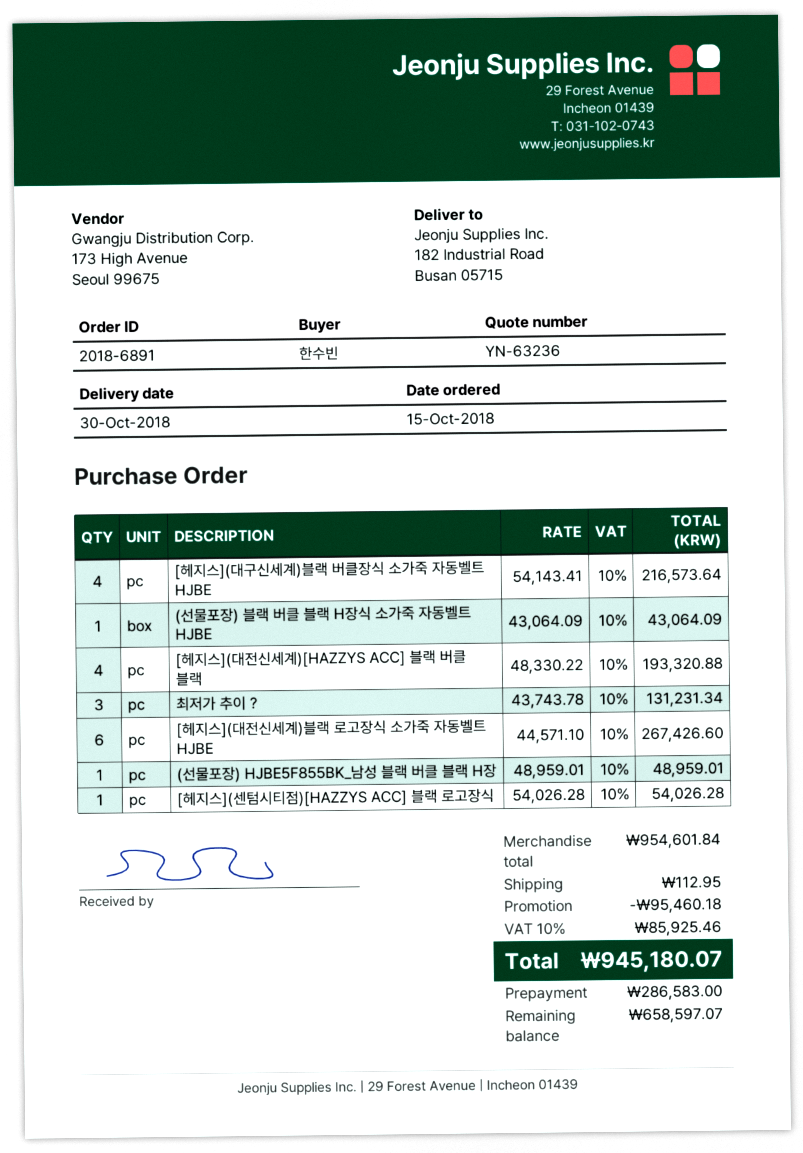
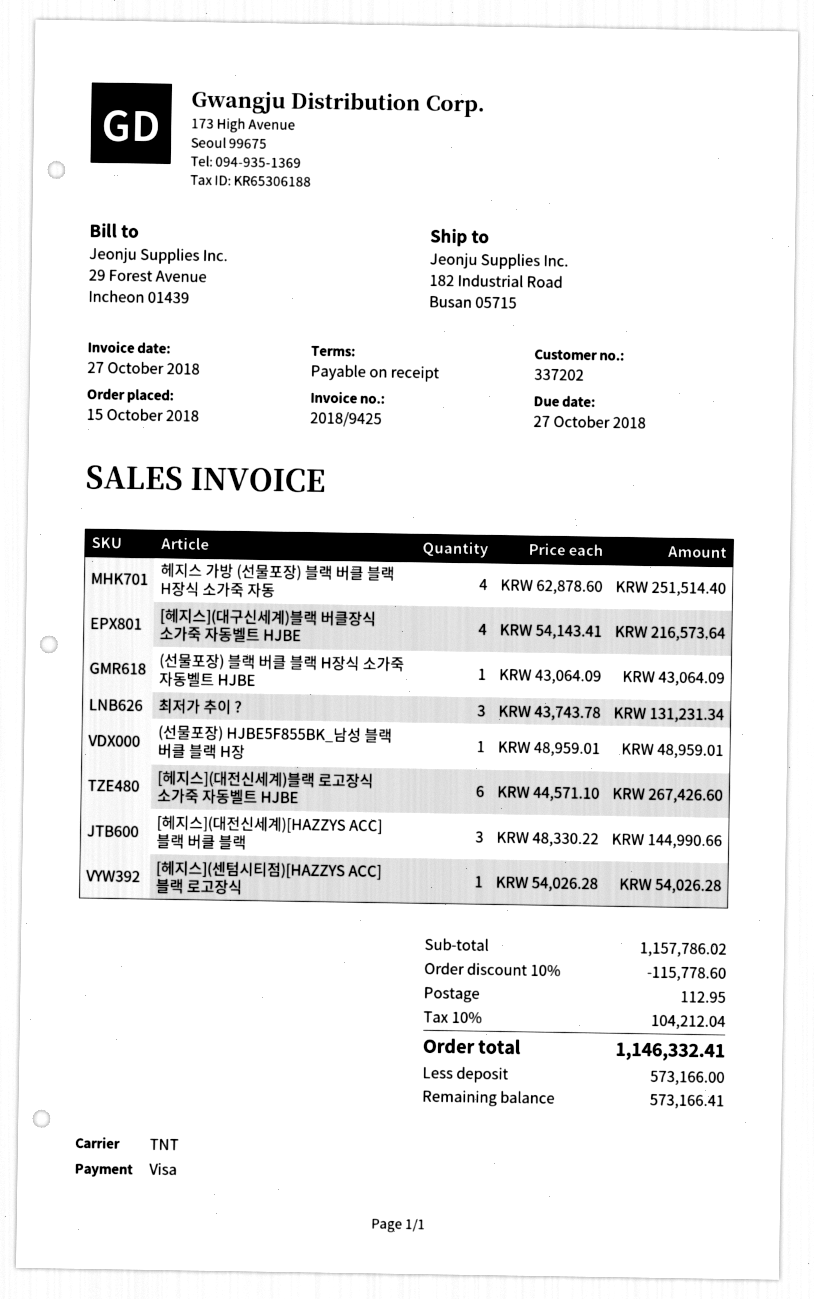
[헤지스](대전신세계)[HAZZYS ACC] 블랙 버클 블랙: 4 x 48330.22 = 193320.88 -> 3 x 48330.22 = 144990.66
헤지스 가방 (선물포장) 블랙 버클 블랙 H장식 소가죽 자동: none -> 4 x 62878.60 = 251514.40
subtotal: 954601.84 -> 1157786.02
discount: 95460.18 -> 115778.60
tax: 10% = 85925.46 -> 10% = 104212.04
total: 945180.07 -> 1146332.41
deposit: 286583.00 -> 573166.00
balance: 658597.07 -> 573166.41

